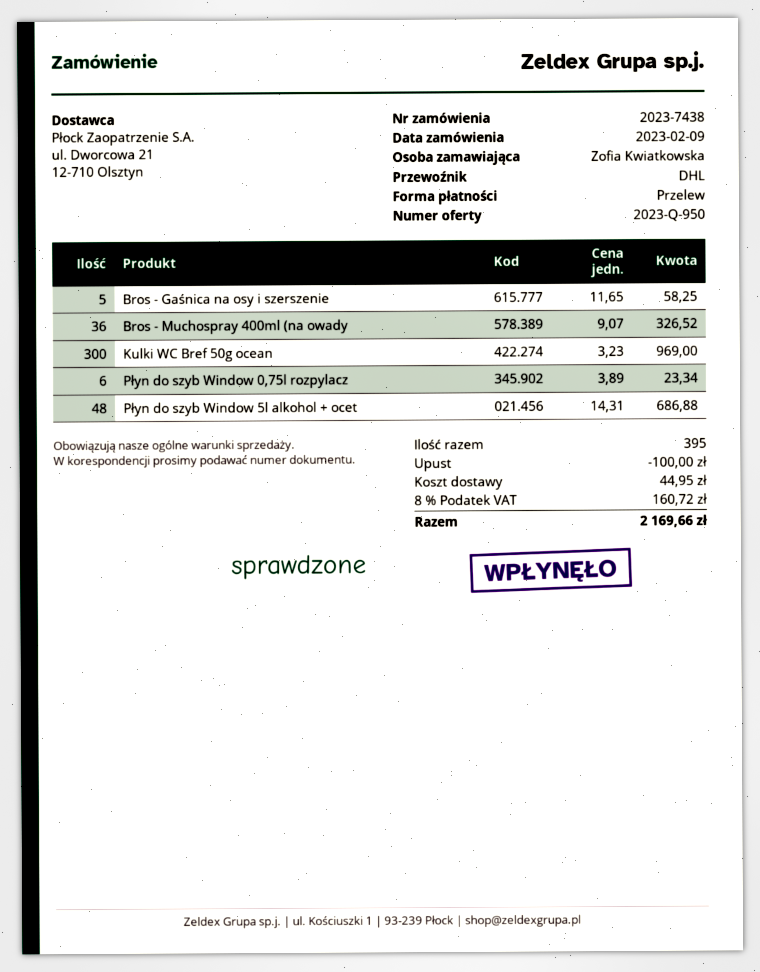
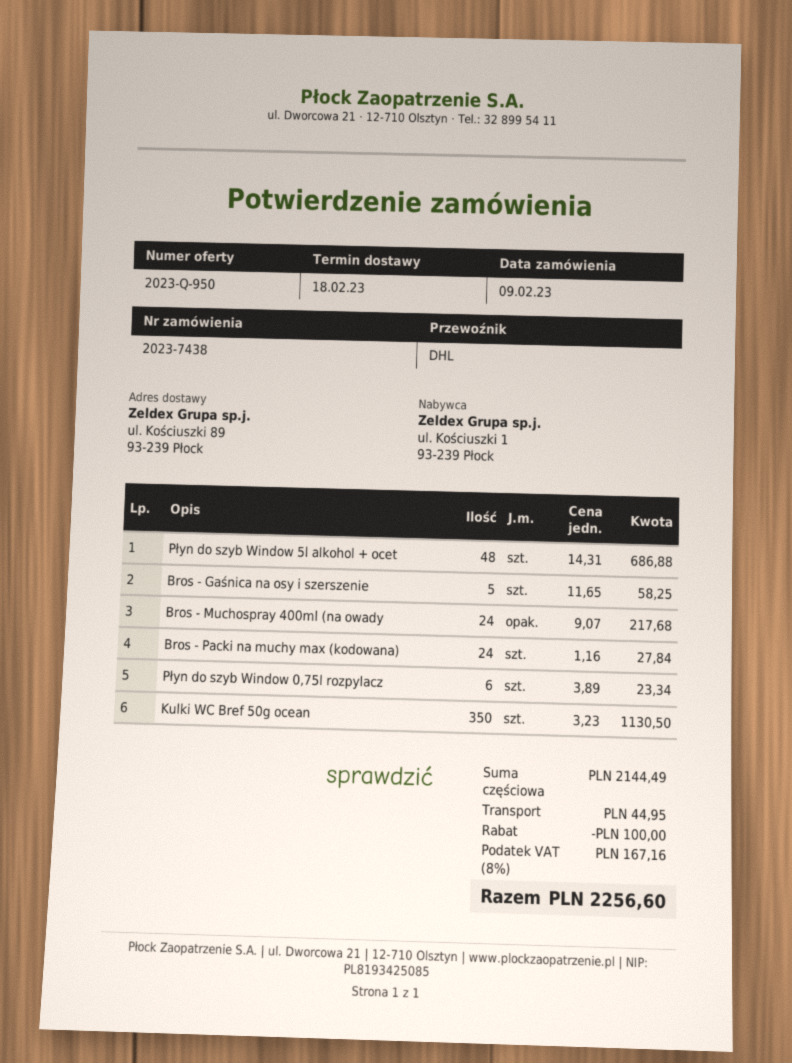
Bros - Muchospray 400ml (na owady: 36 x 9.07 = 326.52 -> 24 x 9.07 = 217.68
Kulki WC Bref 50g ocean: 300 x 3.23 = 969.00 -> 350 x 3.23 = 1130.50
Bros - Packi na muchy max (kodowana): none -> 24 x 1.16 = 27.84
tax: 8% = 160.72 -> 8% = 167.16
total: 2169.66 -> 2256.60

